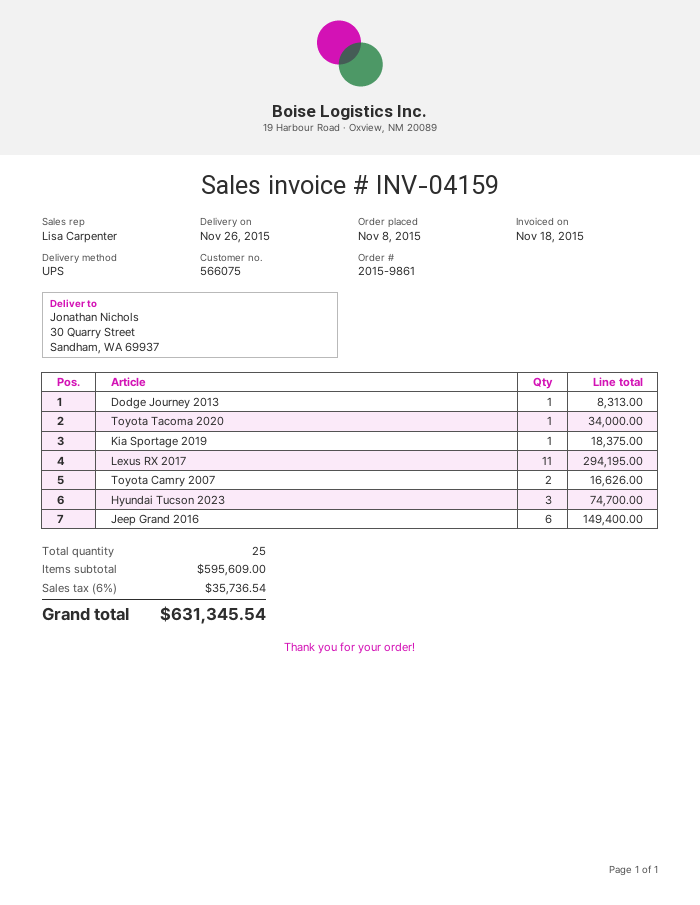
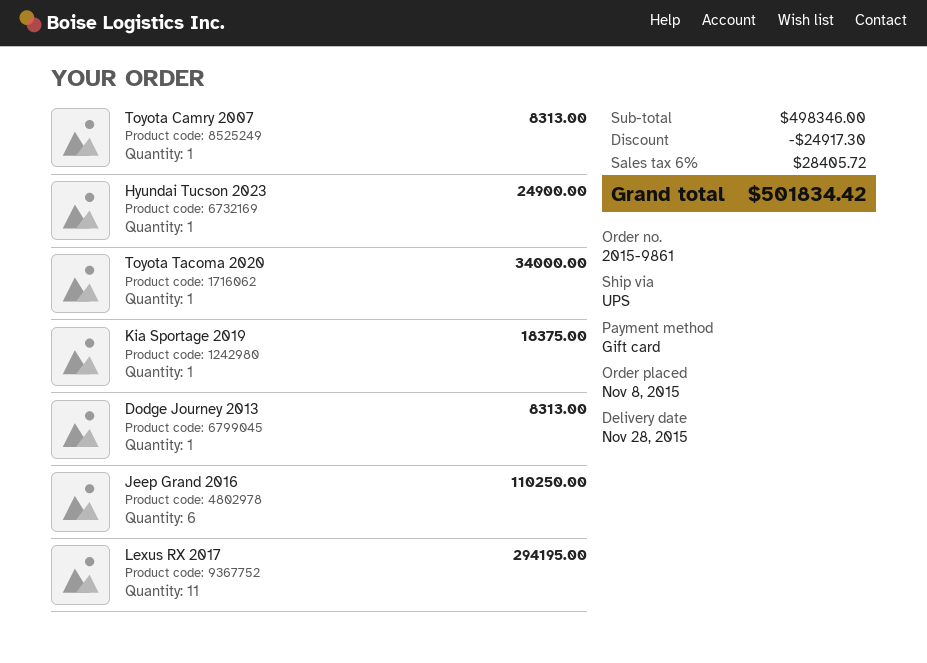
delivery date: 2015-11-26 -> 2015-11-28
Toyota Camry 2007: 2 for 16626.00 -> 1 for 8313.00
Hyundai Tucson 2023: 3 for 74700.00 -> 1 for 24900.00
Jeep Grand 2016: 6 for 149400.00 -> 6 for 110250.00
subtotal: 595609.00 -> 498346.00
discount: none -> 24917.30
tax: 6% = 35736.54 -> 6% = 28405.72
total: 631345.54 -> 501834.42

